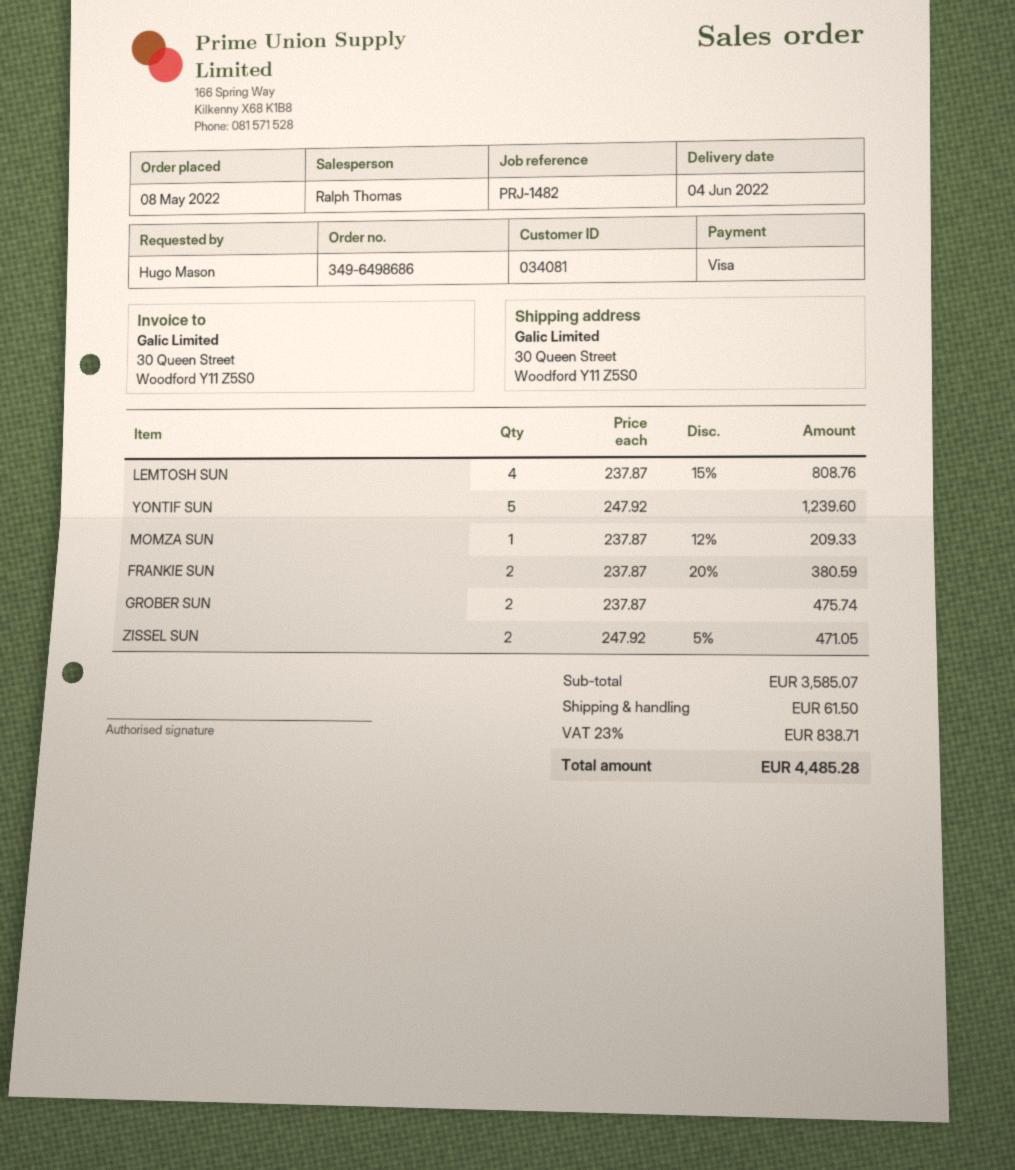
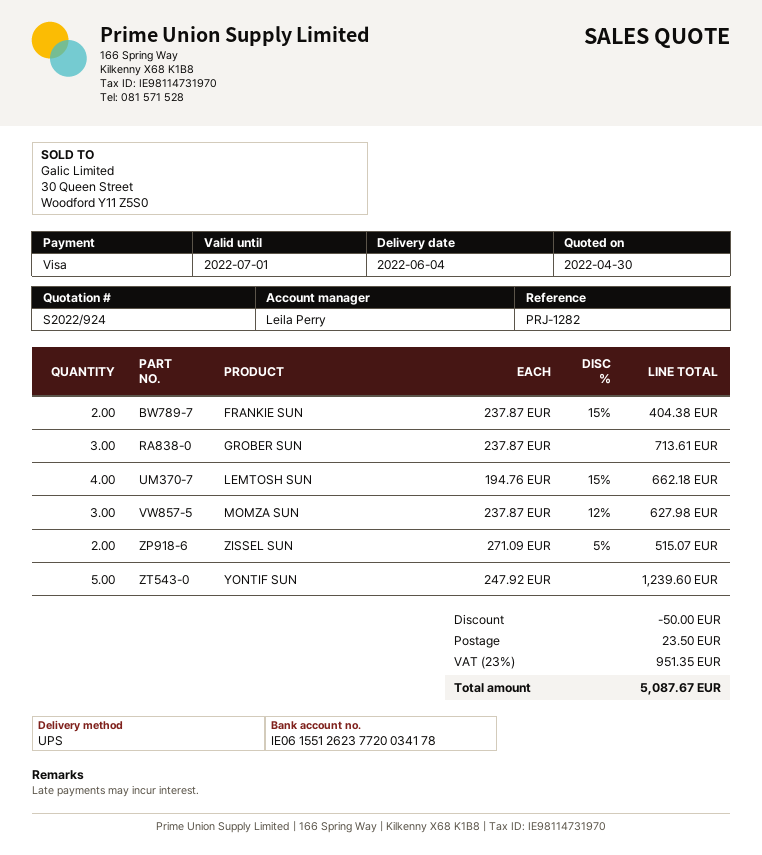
reference: PRJ-1482 -> PRJ-1282
sales rep: Ralph Thomas -> Leila Perry
LEMTOSH SUN: 4 x 237.87 - 15% = 808.76 -> 4 x 194.76 - 15% = 662.18
MOMZA SUN: 1 x 237.87 - 12% = 209.33 -> 3 x 237.87 - 12% = 627.98
FRANKIE SUN: 2 x 237.87 - 20% = 380.59 -> 2 x 237.87 - 15% = 404.38
GROBER SUN: 2 x 237.87 = 475.74 -> 3 x 237.87 = 713.61
ZISSEL SUN: 2 x 247.92 - 5% = 471.05 -> 2 x 271.09 - 5% = 515.07
discount: none -> 50.00
shipping: 61.50 -> 23.50
tax: 23% = 838.71 -> 23% = 951.35
total: 4485.28 -> 5087.67

